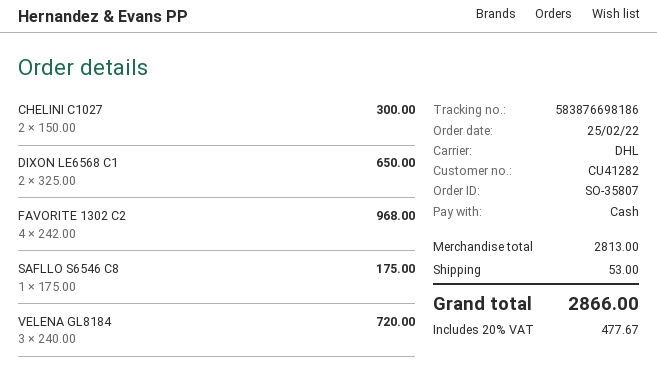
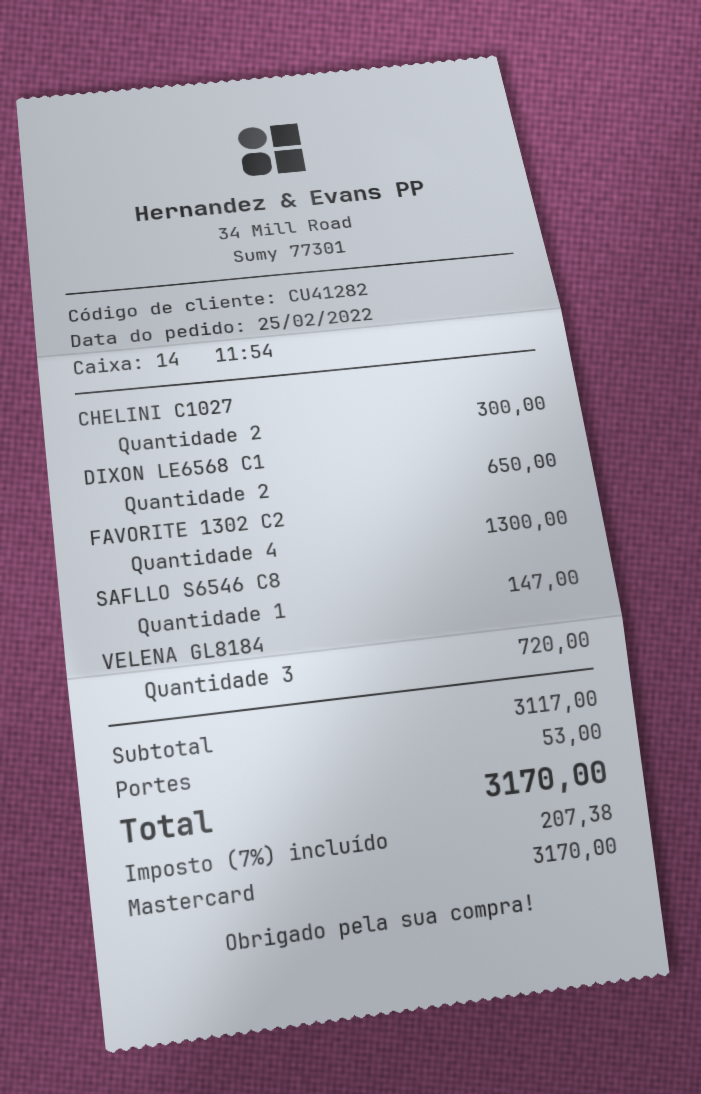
payment method: cash -> Mastercard
FAVORITE 1302 C2: 4 for 968.00 -> 4 for 1300.00
SAFLLO S6546 C8: 1 for 175.00 -> 1 for 147.00
subtotal: 2813.00 -> 3117.00
tax: 20% = 477.67 -> 7% = 207.38
total: 2866.00 -> 3170.00

